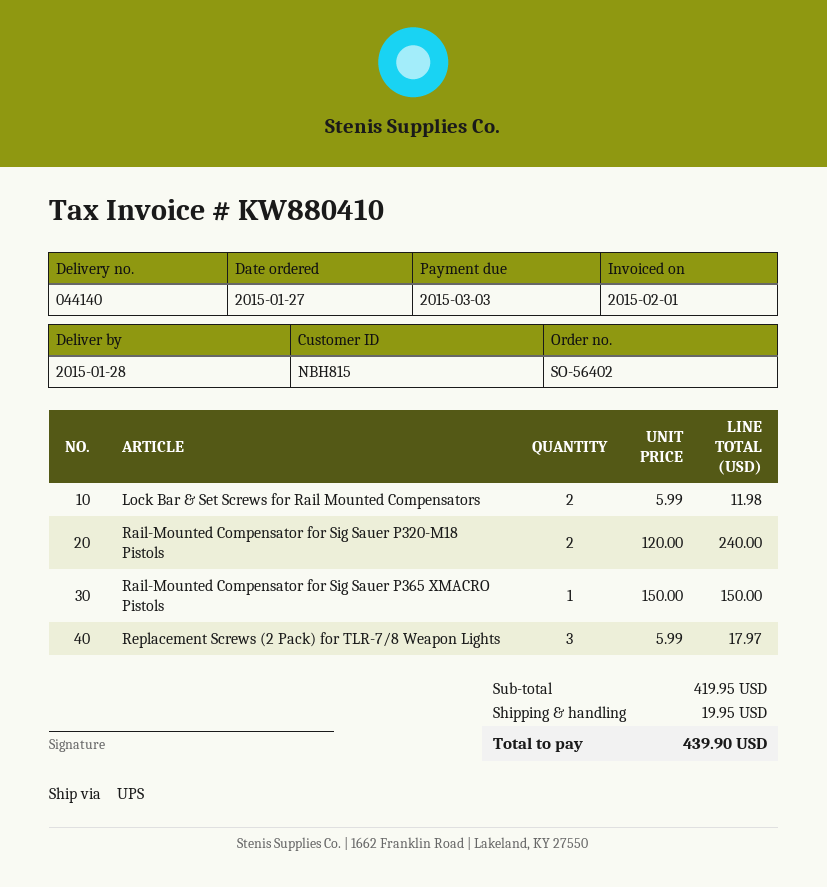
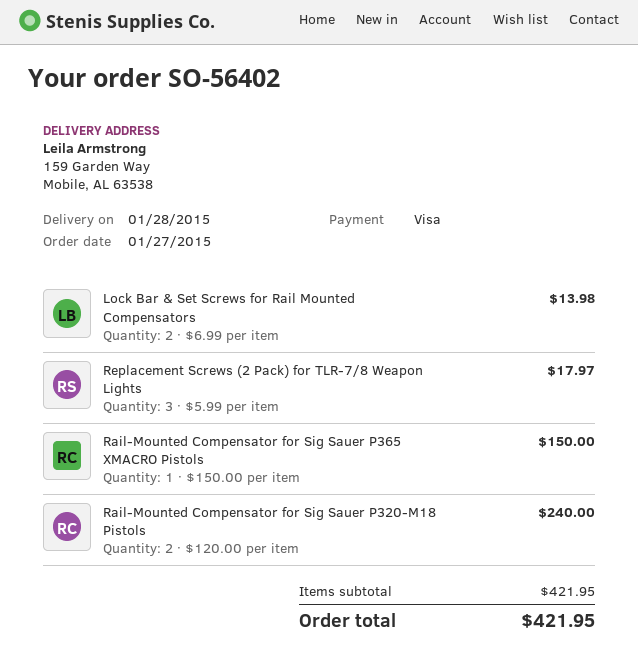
Lock Bar & Set Screws for Rail Mounted Compensators: 2 x 5.99 = 11.98 -> 2 x 6.99 = 13.98
subtotal: 419.95 -> 421.95
shipping: 19.95 -> none
total: 439.90 -> 421.95

